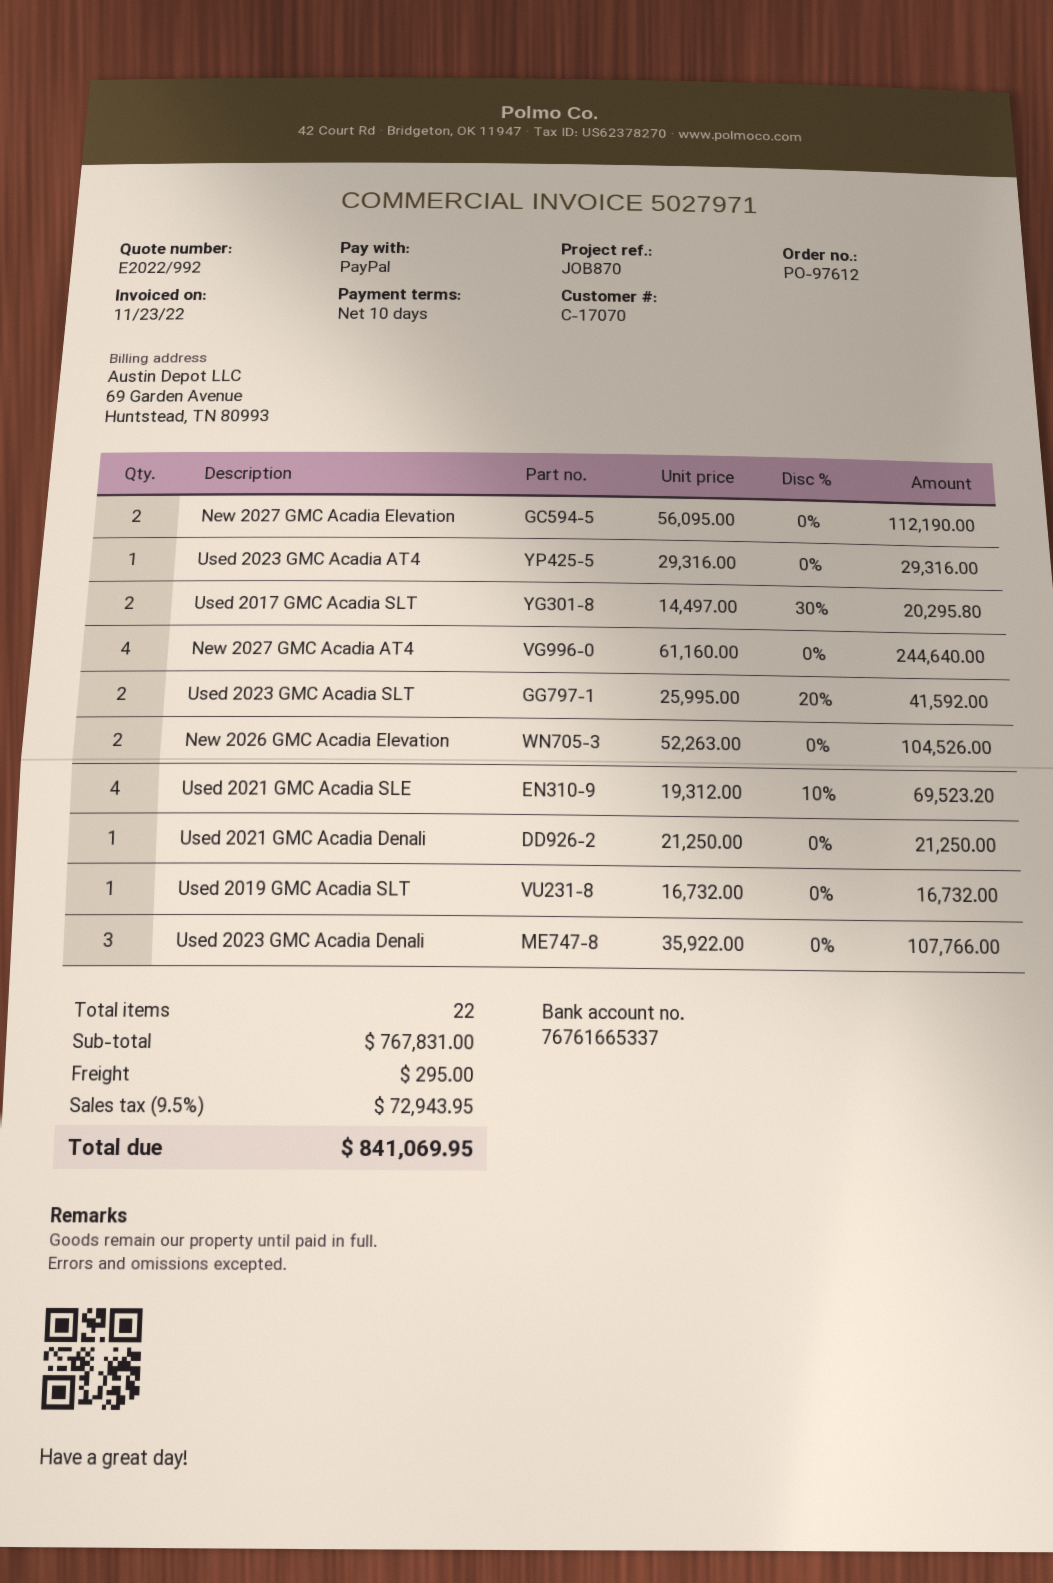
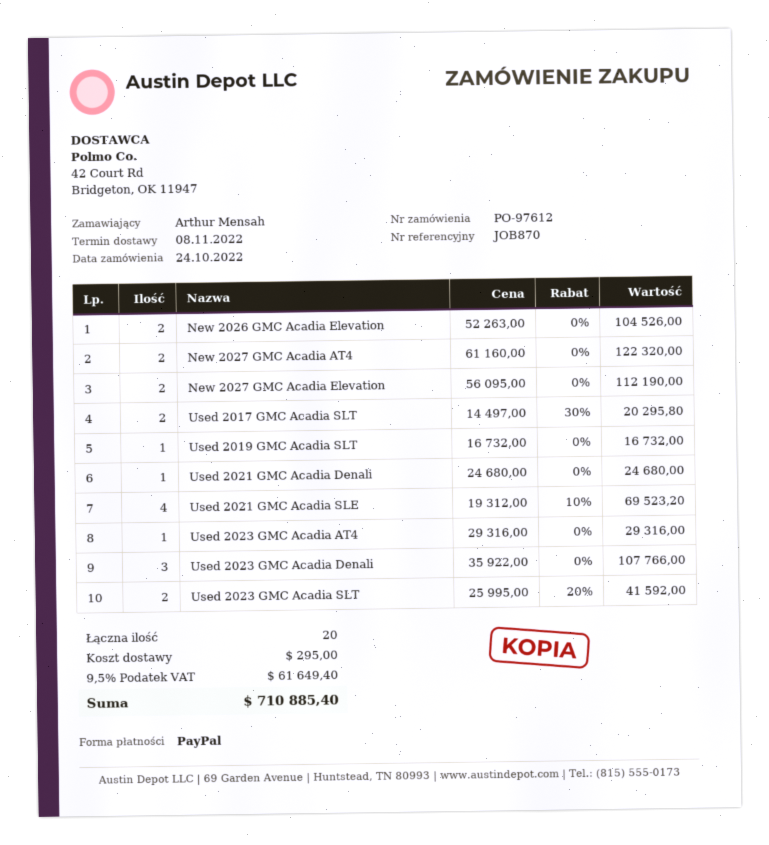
New 2027 GMC Acadia AT4: 4 x 61160.00 = 244640.00 -> 2 x 61160.00 = 122320.00
Used 2021 GMC Acadia Denali: 1 x 21250.00 = 21250.00 -> 1 x 24680.00 = 24680.00
total quantity: 22 -> 20
tax: 9.5% = 72943.95 -> 9.5% = 61649.40
total: 841069.95 -> 710885.40

